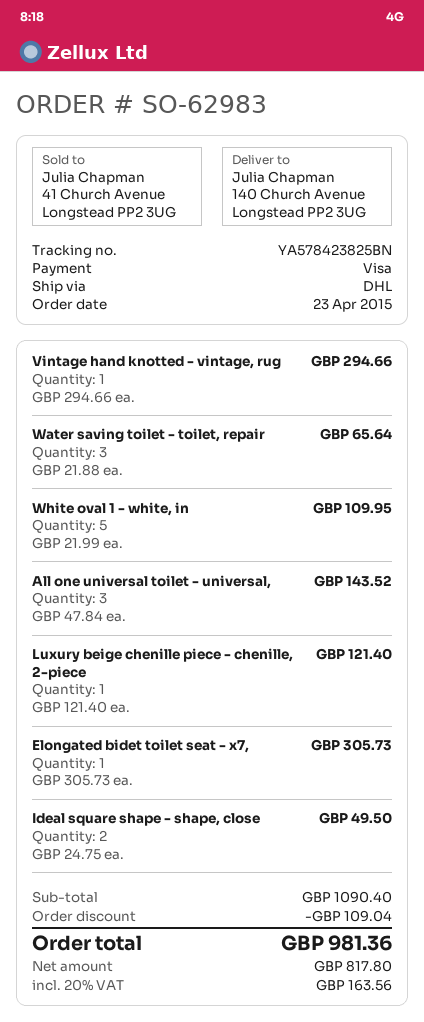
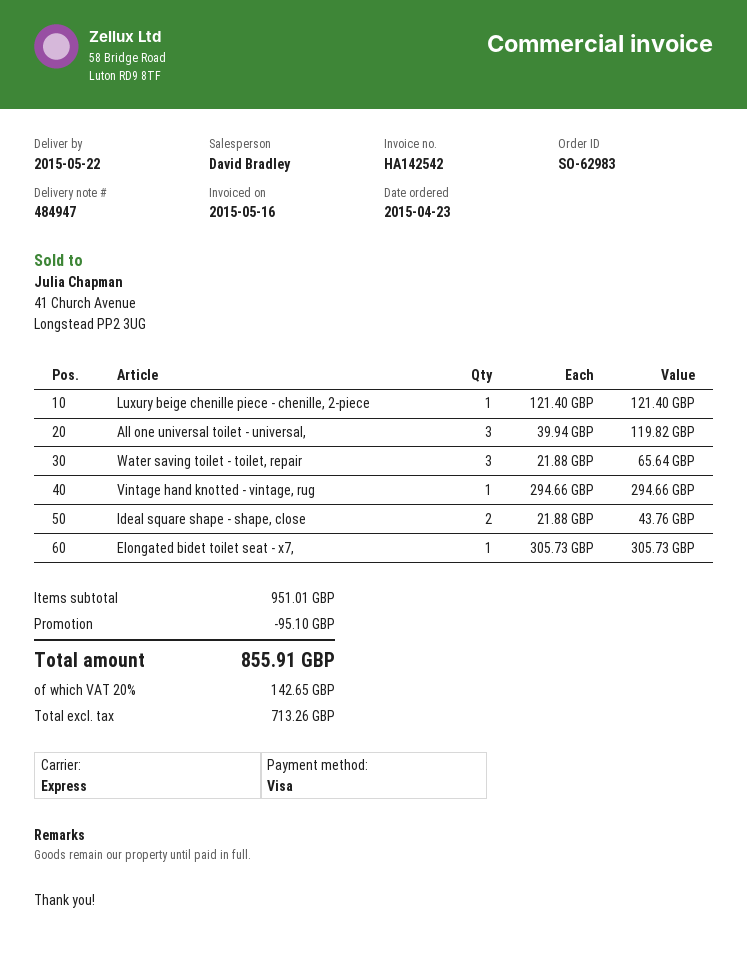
shipping method: DHL -> express
White oval 1 - white, in: 5 x 21.99 = 109.95 -> none
All one universal toilet - universal,: 3 x 47.84 = 143.52 -> 3 x 39.94 = 119.82
Ideal square shape - shape, close: 2 x 24.75 = 49.50 -> 2 x 21.88 = 43.76
subtotal: 1090.40 -> 951.01
discount: 109.04 -> 95.10
net: 817.80 -> 713.26
tax: 20% = 163.56 -> 20% = 142.65
total: 981.36 -> 855.91

